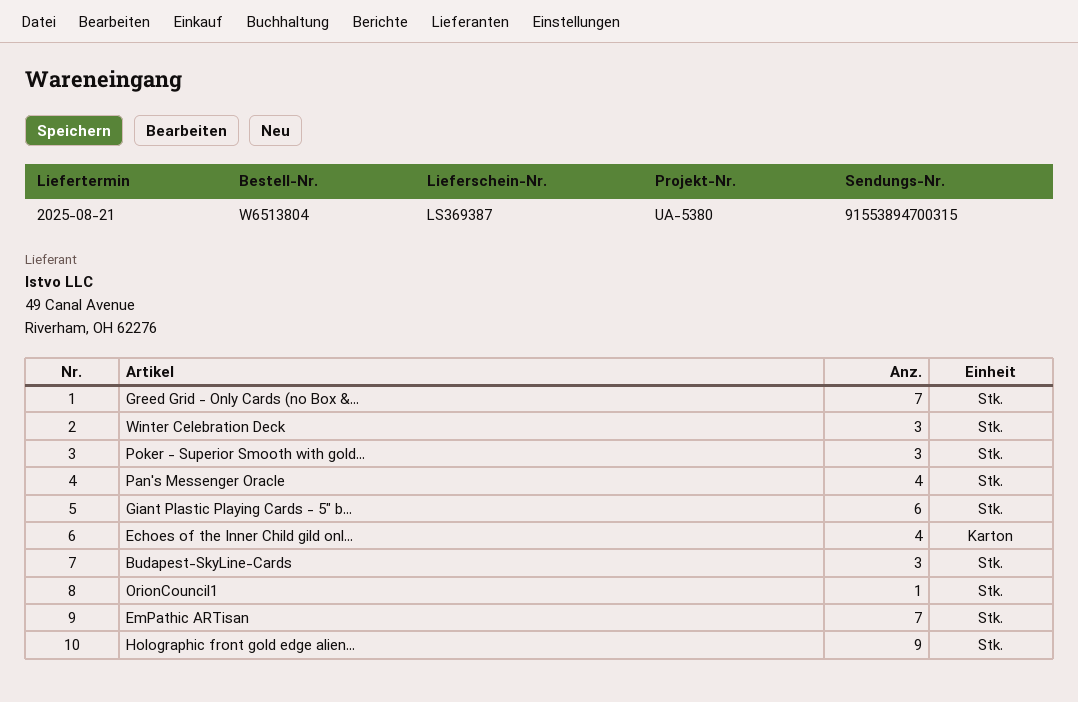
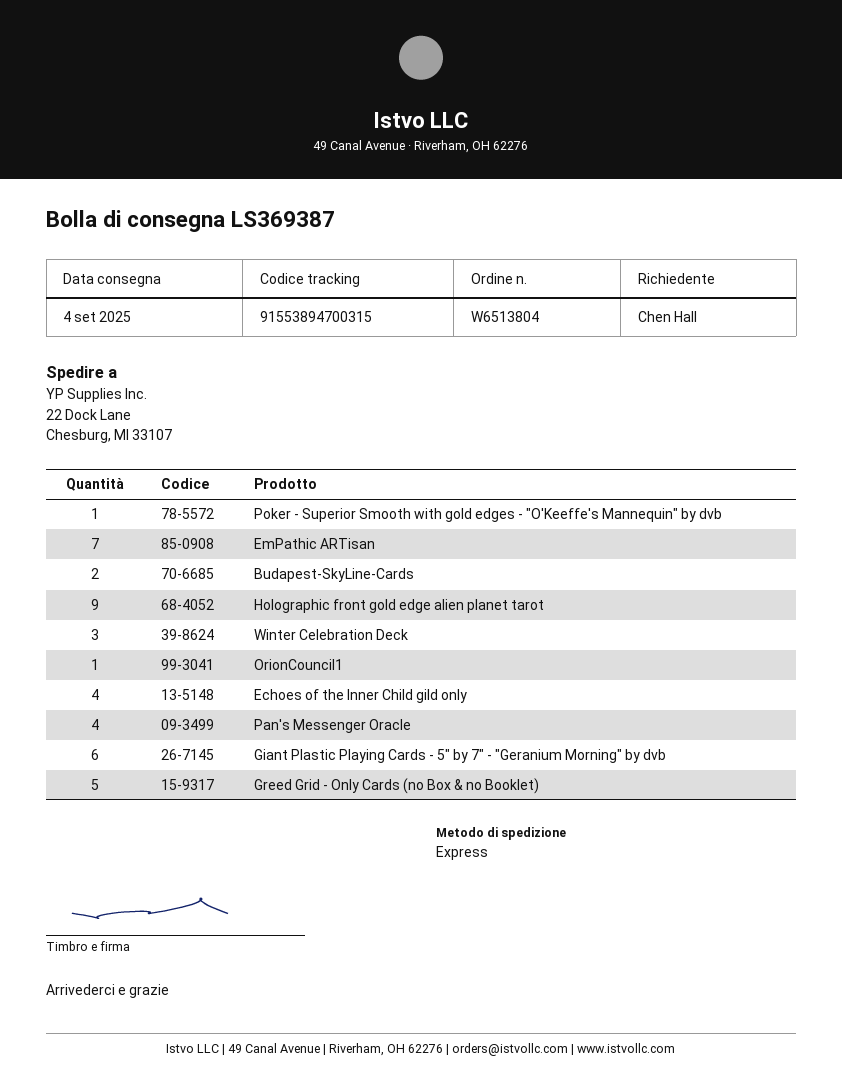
delivery date: 2025-08-21 -> 2025-09-04
Greed Grid - Only Cards (no Box &...: 7 -> 5
Poker - Superior Smooth with gold...: 3 -> 1
Budapest-SkyLine-Cards: 3 -> 2

